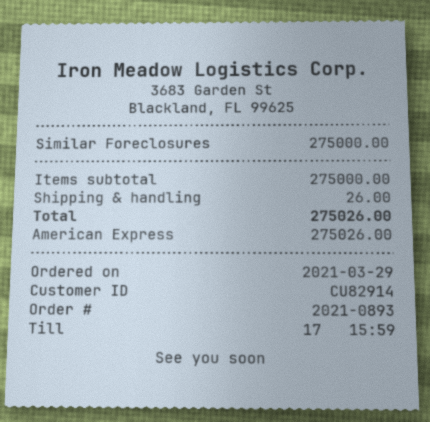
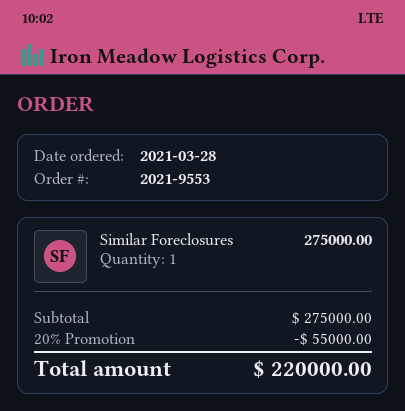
order number: 2021-0893 -> 2021-9553
order date: 2021-03-29 -> 2021-03-28
discount: none -> 20% = 55000.00
shipping: 26.00 -> none
total: 275026.00 -> 220000.00

